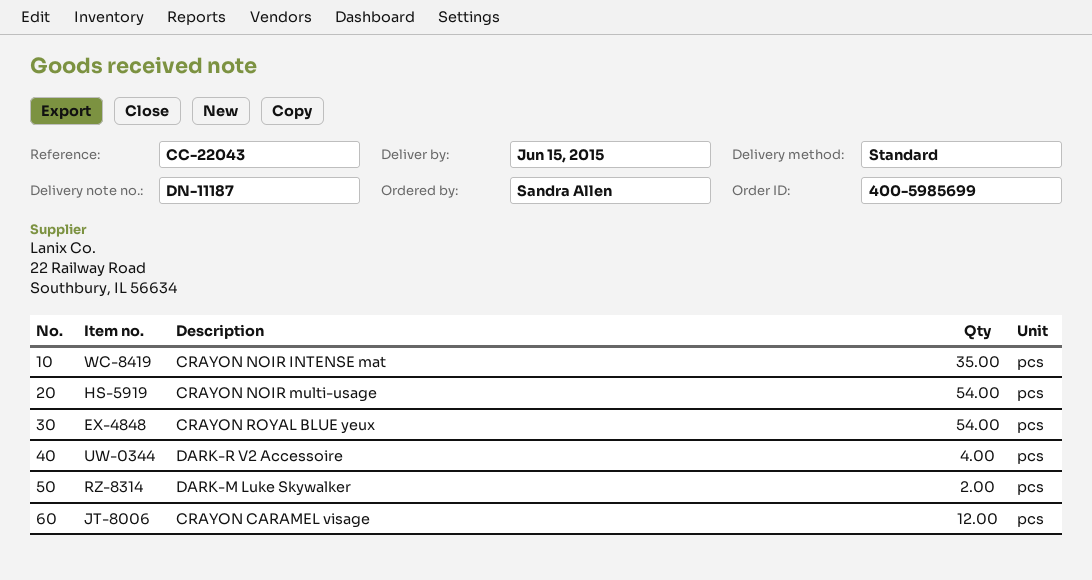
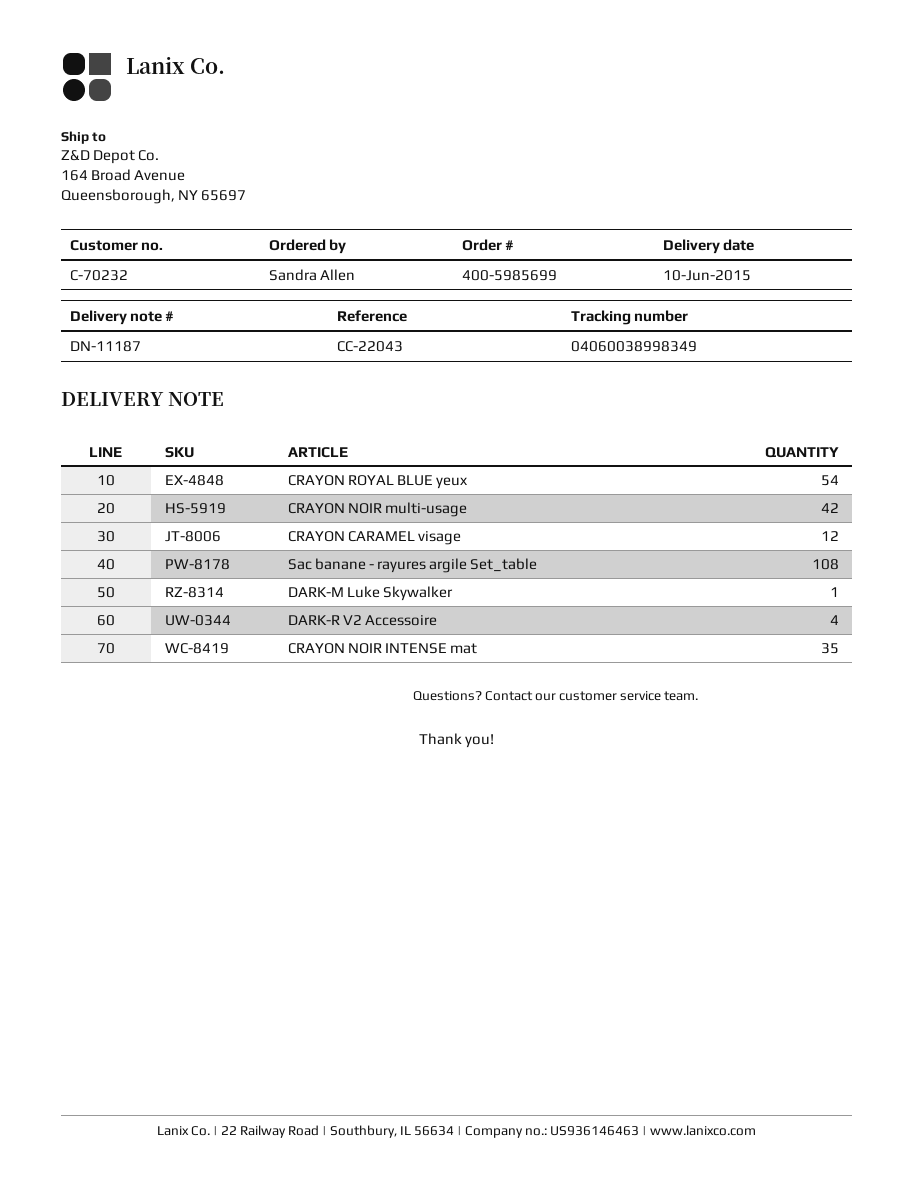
delivery date: 2015-06-15 -> 2015-06-10
CRAYON NOIR multi-usage: 54 -> 42
DARK-M Luke Skywalker: 2 -> 1
Sac banane - rayures argile Set_table: none -> 108

